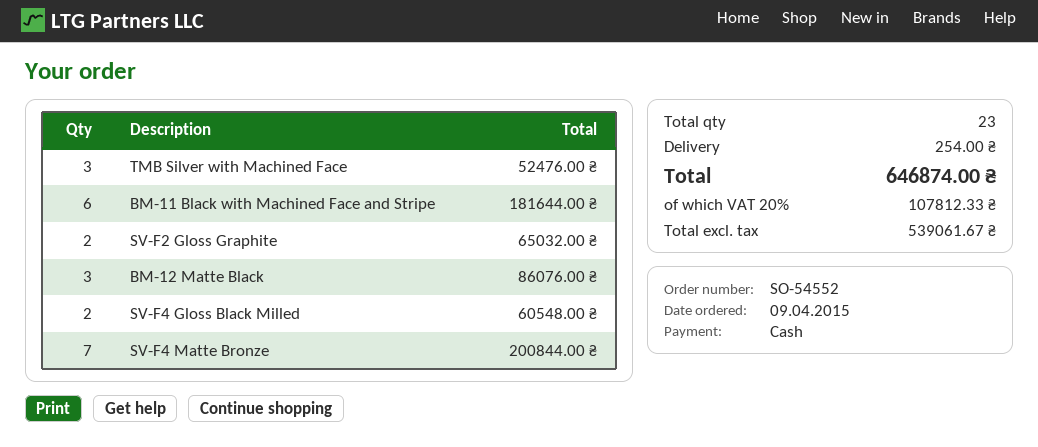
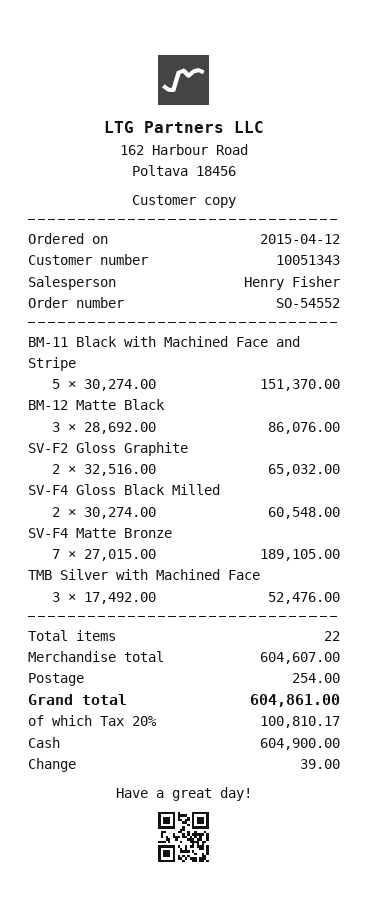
order date: 2015-04-09 -> 2015-04-12
BM-11 Black with Machined Face and Stripe: 6 for 181644.00 -> 5 for 151370.00
SV-F4 Matte Bronze: 7 for 200844.00 -> 7 for 189105.00
total quantity: 23 -> 22
tax: 20% = 107812.33 -> 20% = 100810.17
total: 646874.00 -> 604861.00

